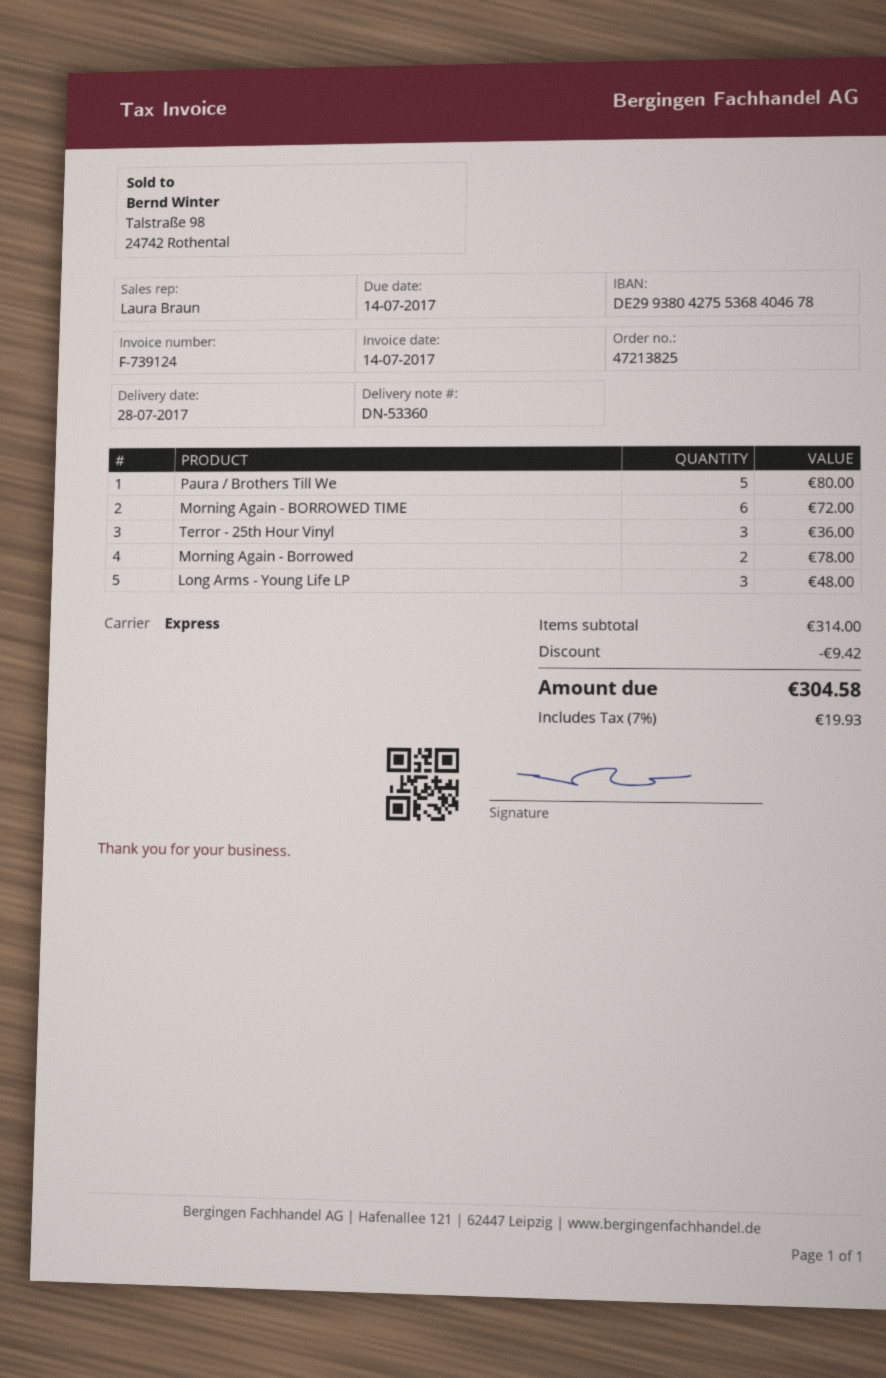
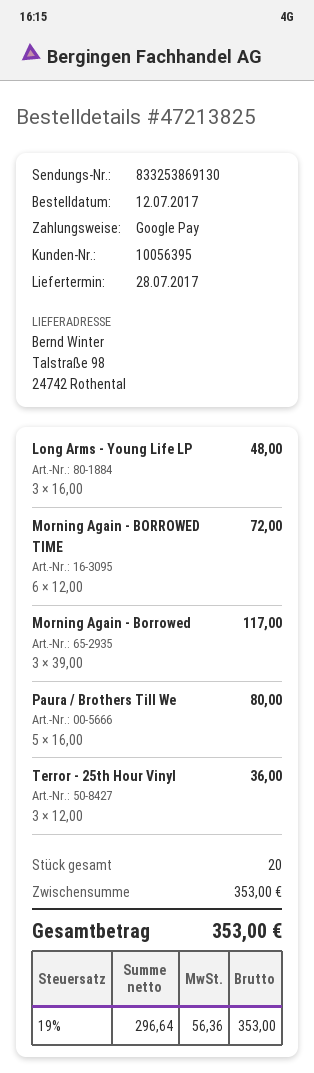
Morning Again - Borrowed: 2 for 78.00 -> 3 for 117.00
subtotal: 314.00 -> 353.00
discount: 9.42 -> none
tax: 7% = 19.93 -> 19% = 56.36
total: 304.58 -> 353.00

